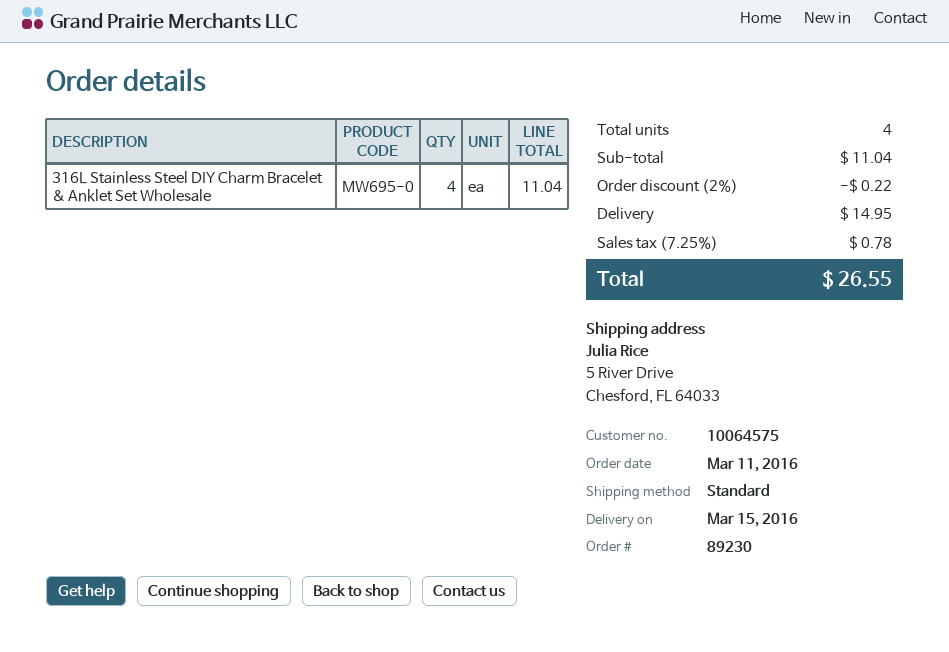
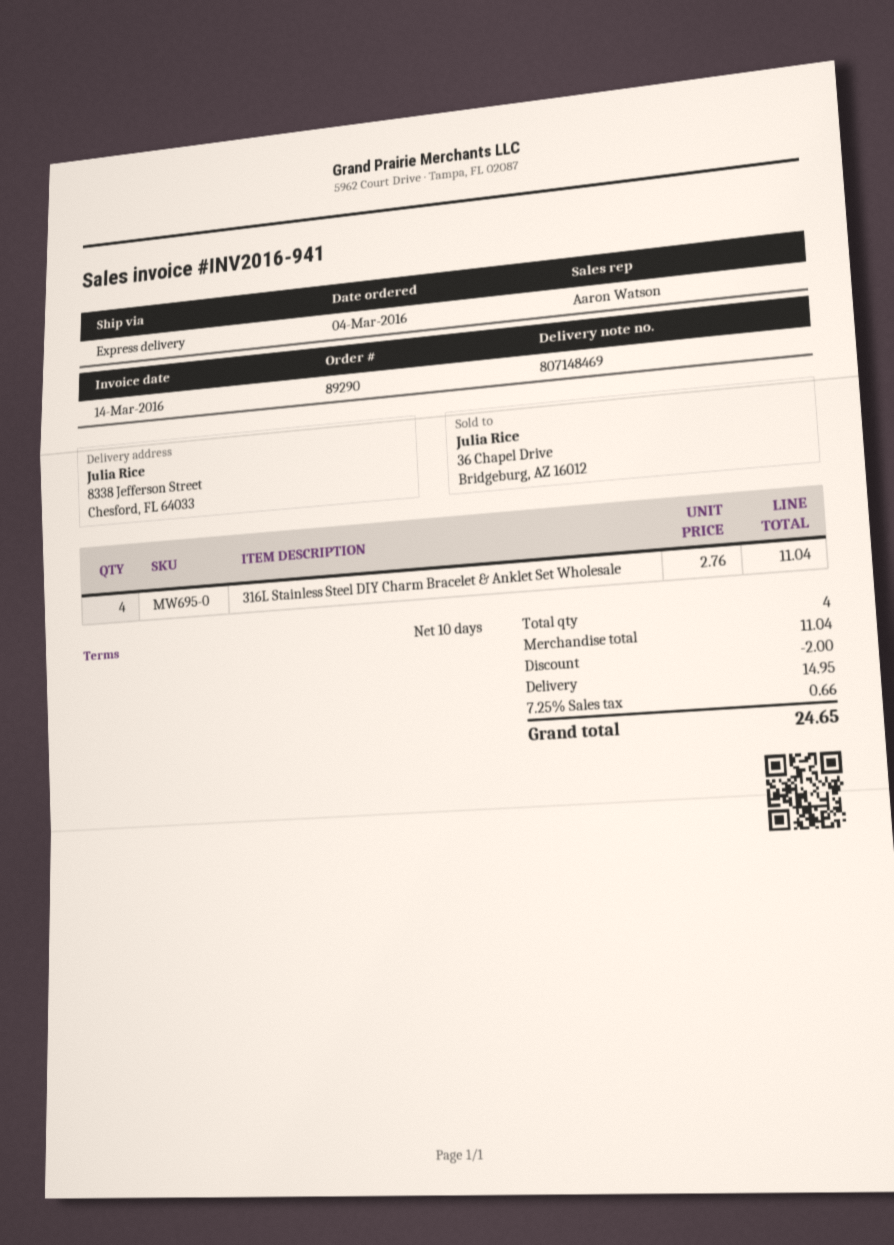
order number: 89230 -> 89290
order date: 2016-03-11 -> 2016-03-04
shipping method: standard -> express
ship to: 5 River Drive, Chesford, FL 64033 -> 8338 Jefferson Street, Chesford, FL 64033
discount: 0.22 -> 2.00
tax: 7.25% = 0.78 -> 7.25% = 0.66
total: 26.55 -> 24.65

